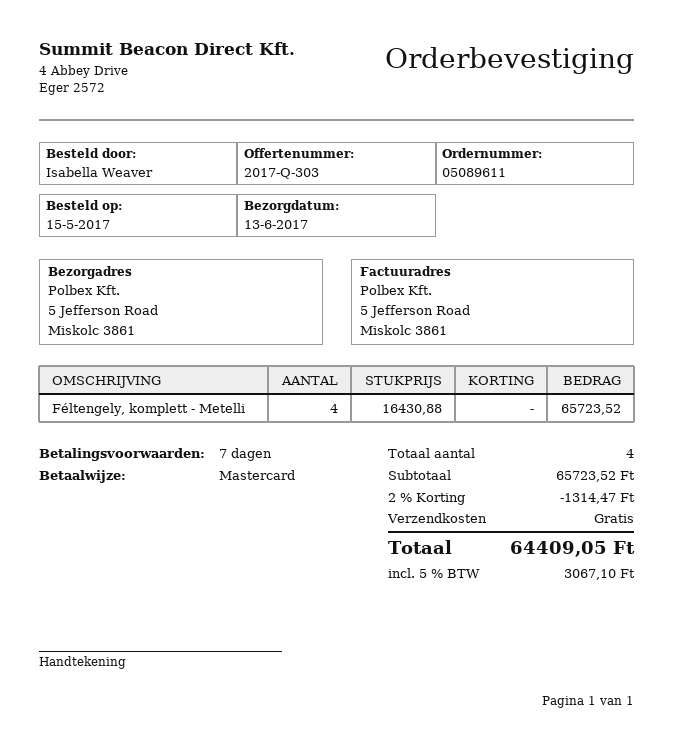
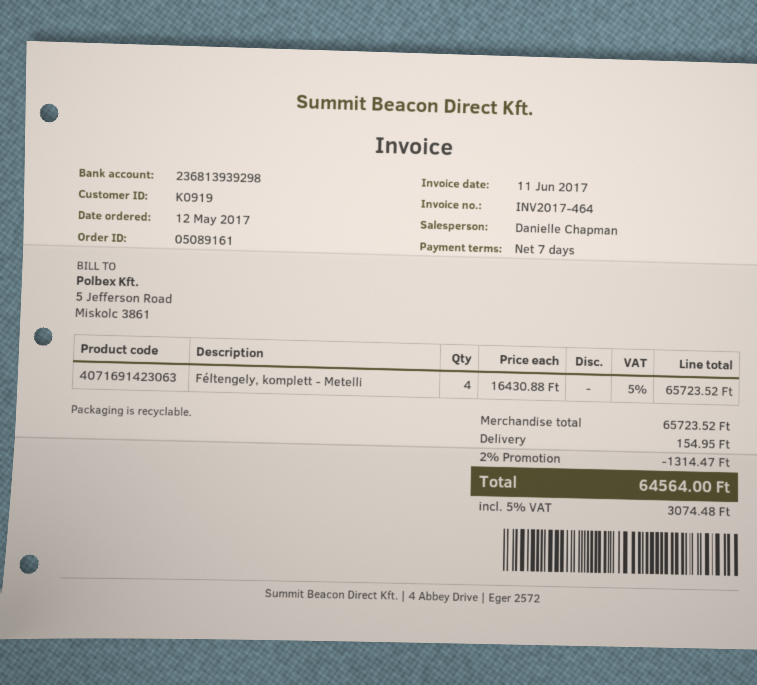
order number: 05089611 -> 05089161
order date: 2017-05-15 -> 2017-05-12
shipping: 0.00 -> 154.95
tax: 5% = 3067.10 -> 5% = 3074.48
total: 64409.05 -> 64564.00

